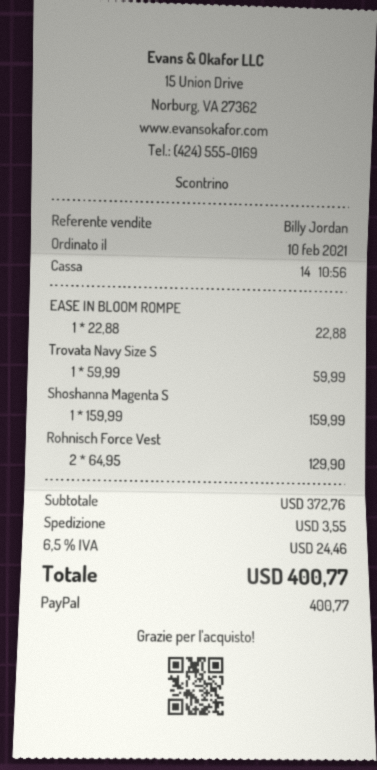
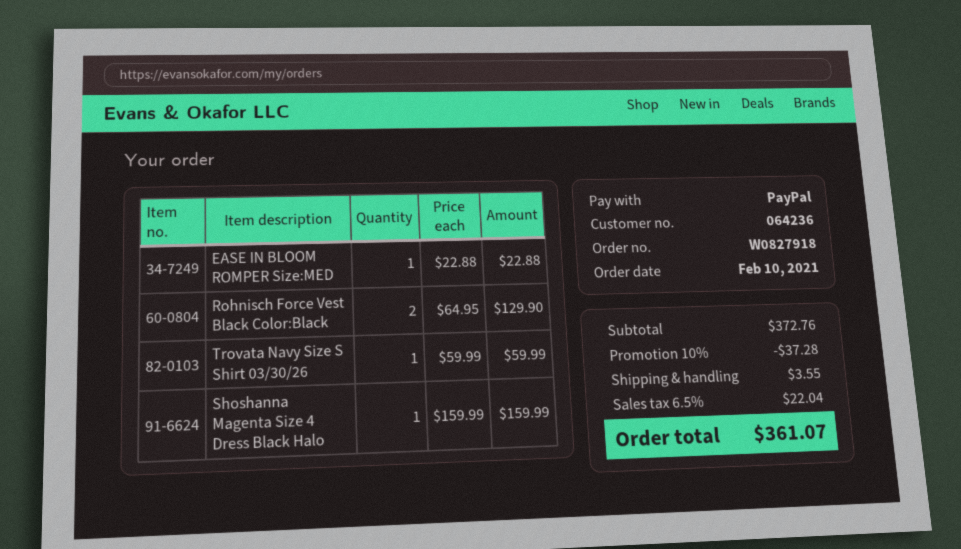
discount: none -> 10% = 37.28
tax: 6.5% = 24.46 -> 6.5% = 22.04
total: 400.77 -> 361.07

